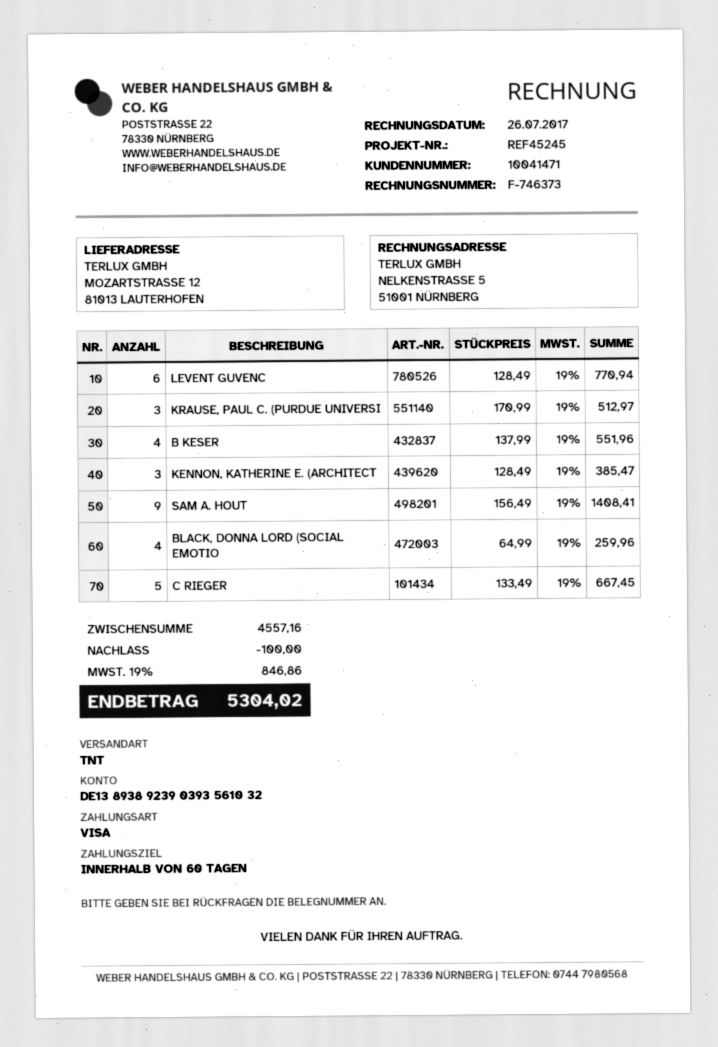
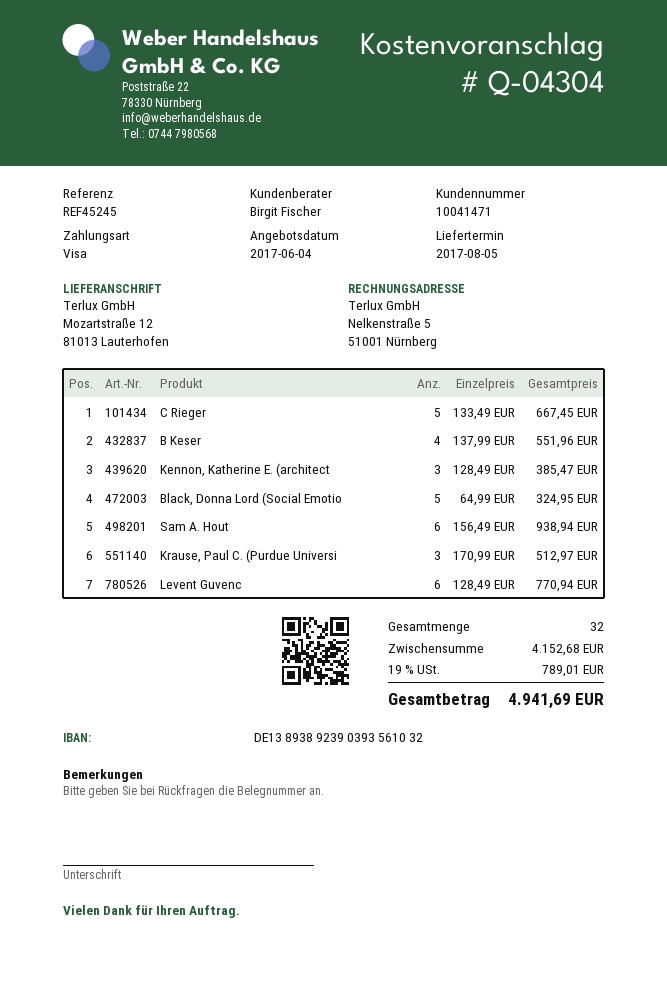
SAM A. HOUT: 9 x 156.49 = 1408.41 -> 6 x 156.49 = 938.94
BLACK, DONNA LORD (SOCIAL EMOTIO: 4 x 64.99 = 259.96 -> 5 x 64.99 = 324.95
subtotal: 4557.16 -> 4152.68
discount: 100.00 -> none
tax: 19% = 846.86 -> 19% = 789.01
total: 5304.02 -> 4941.69

